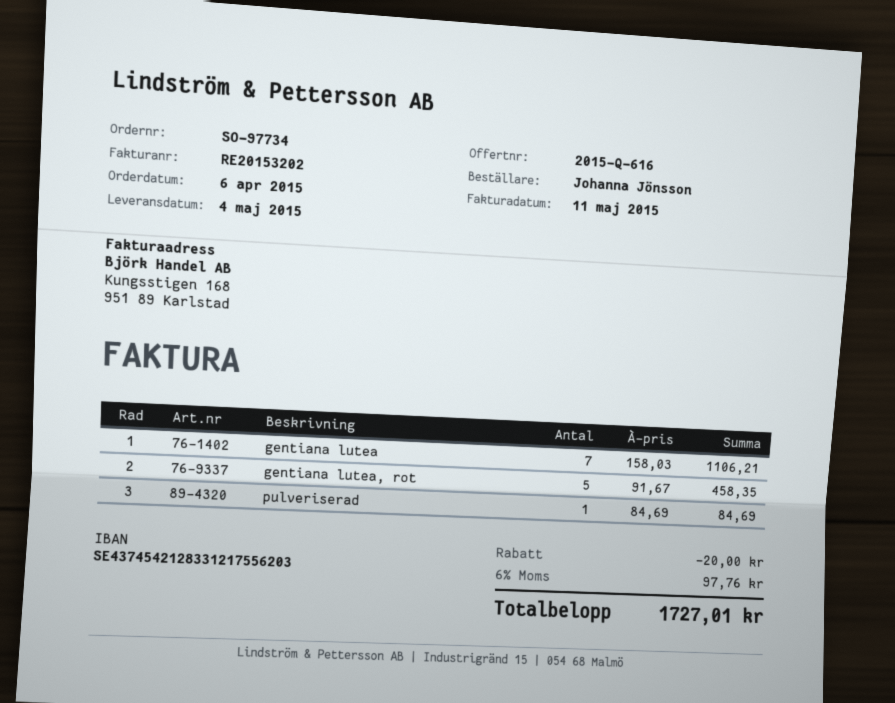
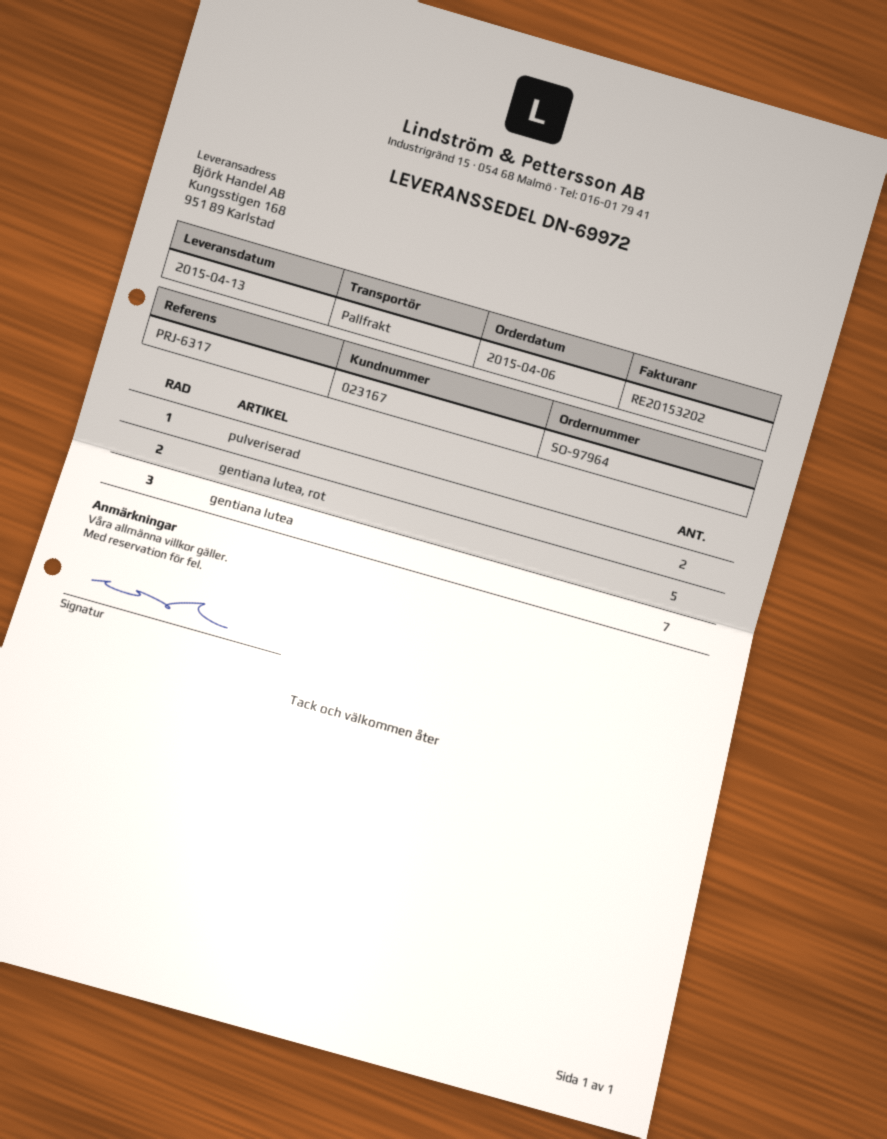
order number: SO-97734 -> SO-97964
delivery date: 2015-05-04 -> 2015-04-13
pulveriserad: 1 -> 2

